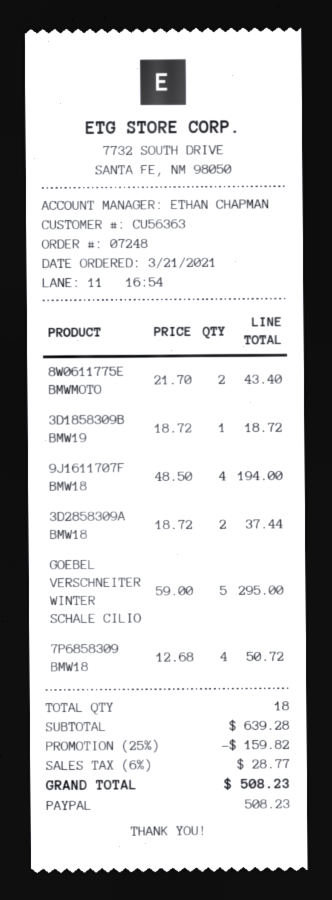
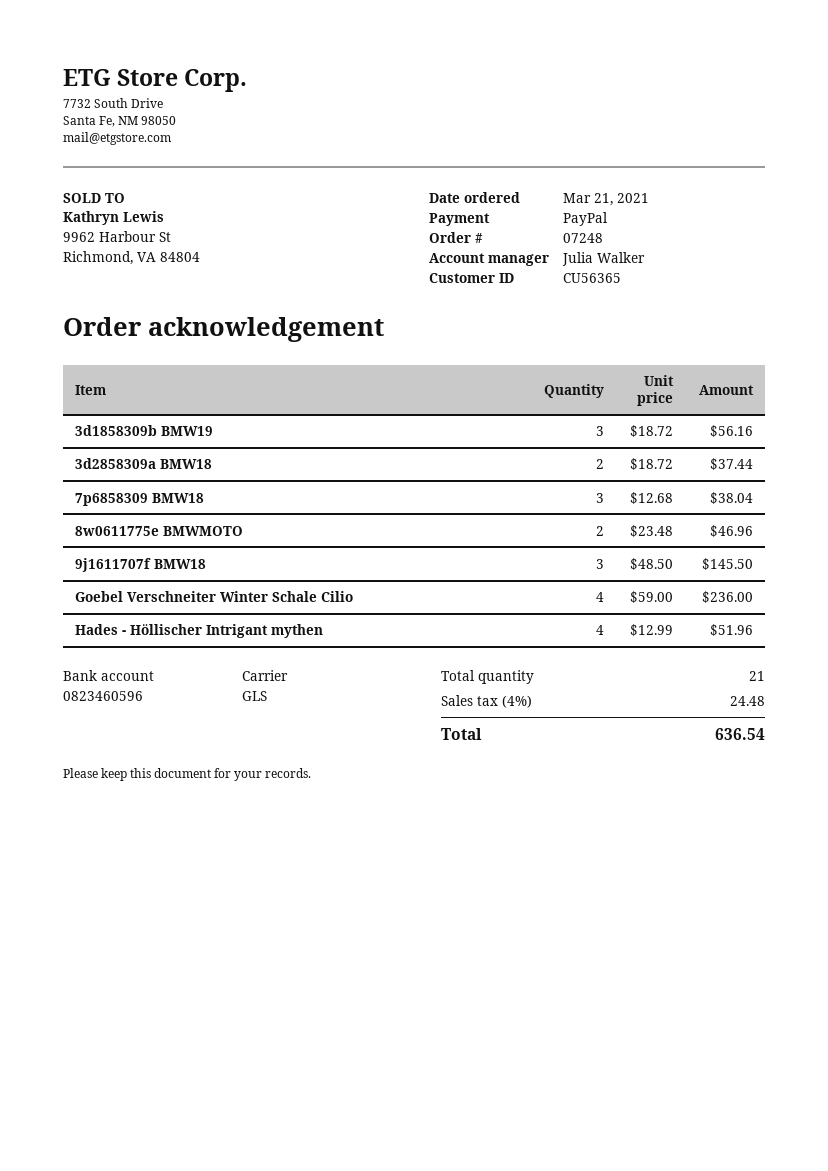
customer number: CU56363 -> CU56365
sales rep: ETHAN CHAPMAN -> Julia Walker
8W0611775E BMWMOTO: 2 x 21.70 = 43.40 -> 2 x 23.48 = 46.96
3D1858309B BMW19: 1 x 18.72 = 18.72 -> 3 x 18.72 = 56.16
9J1611707F BMW18: 4 x 48.50 = 194.00 -> 3 x 48.50 = 145.50
GOEBEL VERSCHNEITER WINTER SCHALE CILIO: 5 x 59.00 = 295.00 -> 4 x 59.00 = 236.00
7P6858309 BMW18: 4 x 12.68 = 50.72 -> 3 x 12.68 = 38.04
Hades - Höllischer Intrigant mythen: none -> 4 x 12.99 = 51.96
total quantity: 18 -> 21
discount: 25% = 159.82 -> none
tax: 6% = 28.77 -> 4% = 24.48
total: 508.23 -> 636.54

